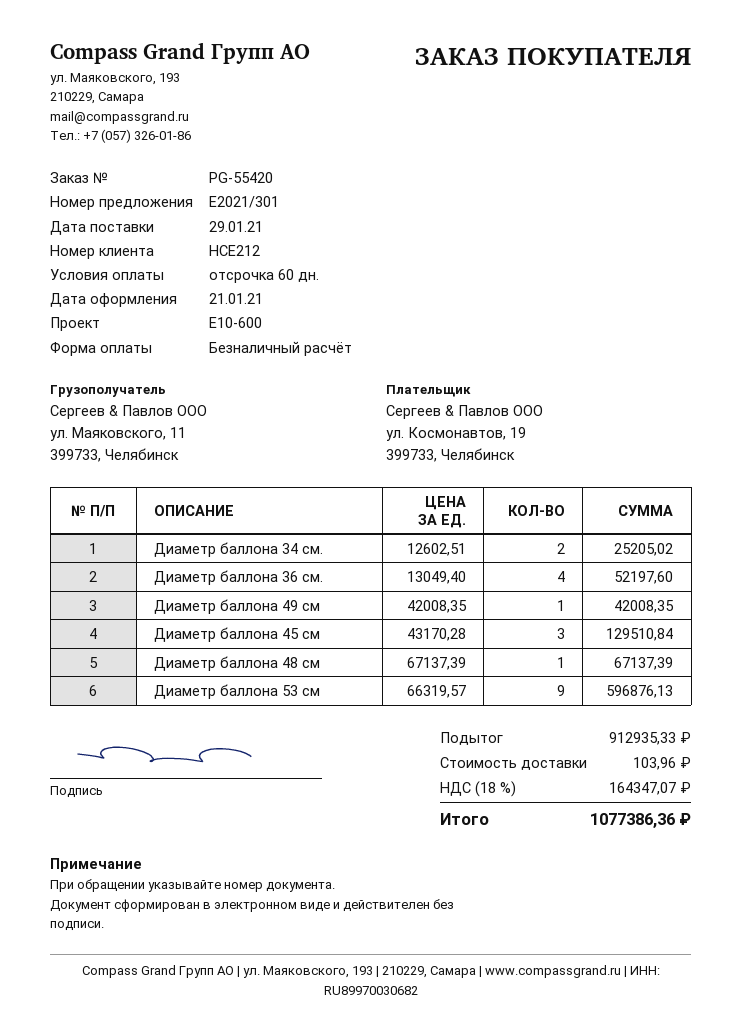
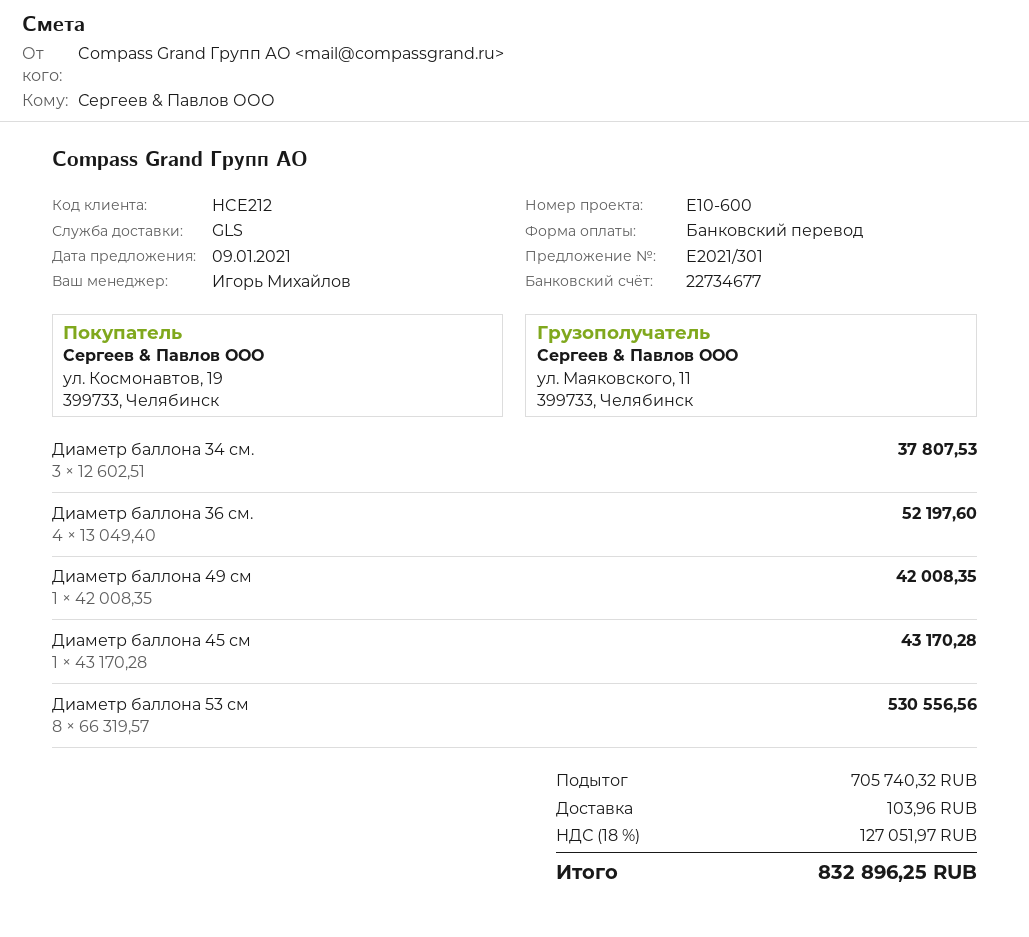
Диаметр баллона 34 см.: 2 x 12602.51 = 25205.02 -> 3 x 12602.51 = 37807.53
Диаметр баллона 45 см: 3 x 43170.28 = 129510.84 -> 1 x 43170.28 = 43170.28
Диаметр баллона 48 см: 1 x 67137.39 = 67137.39 -> none
Диаметр баллона 53 см: 9 x 66319.57 = 596876.13 -> 8 x 66319.57 = 530556.56
subtotal: 912935.33 -> 705740.32
tax: 18% = 164347.07 -> 18% = 127051.97
total: 1077386.36 -> 832896.25

